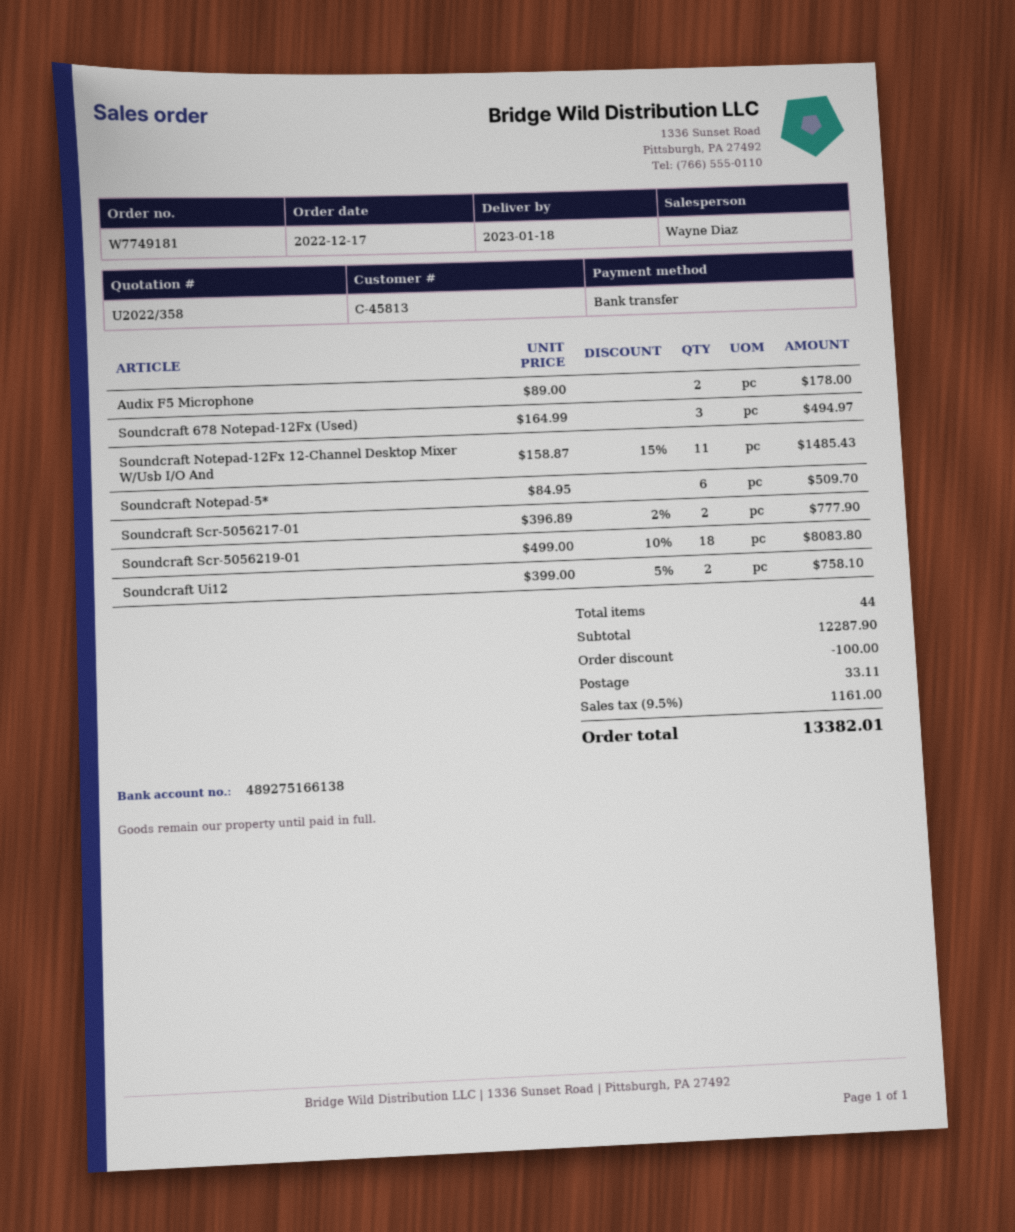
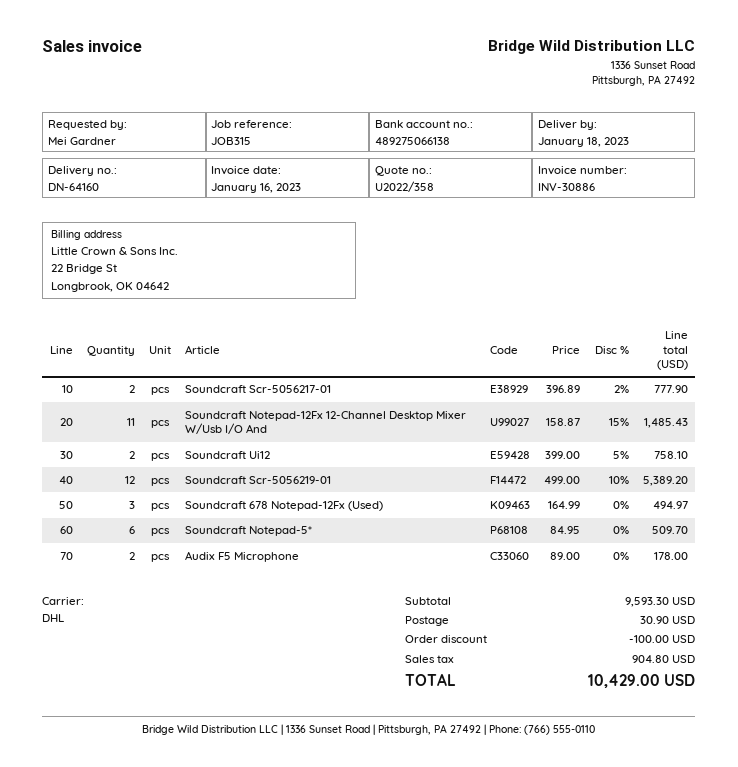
bank account: 489275166138 -> 489275066138
Soundcraft Scr-5056219-01: 18 x 499.00 - 10% = 8083.80 -> 12 x 499.00 - 10% = 5389.20
subtotal: 12287.90 -> 9593.30
shipping: 33.11 -> 30.90
tax: 1161.00 -> 904.80
total: 13382.01 -> 10429.00

